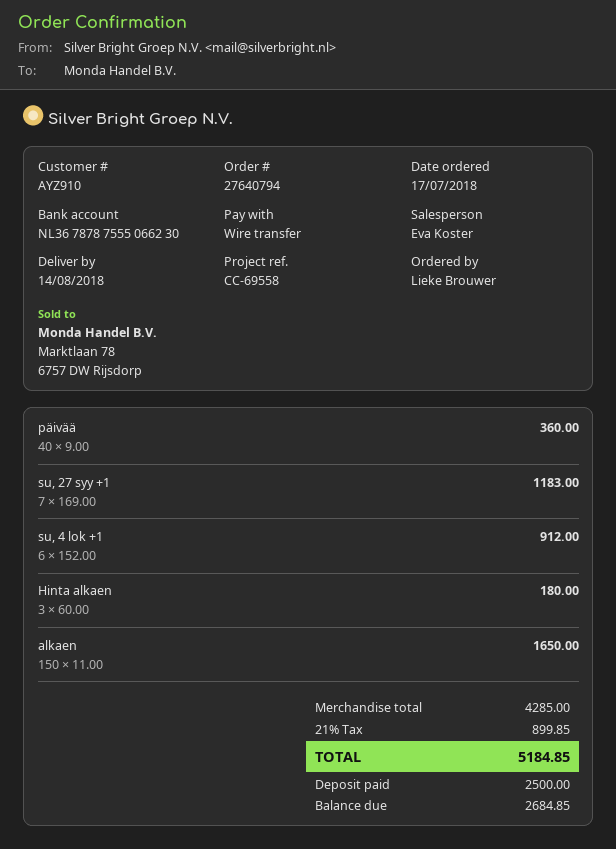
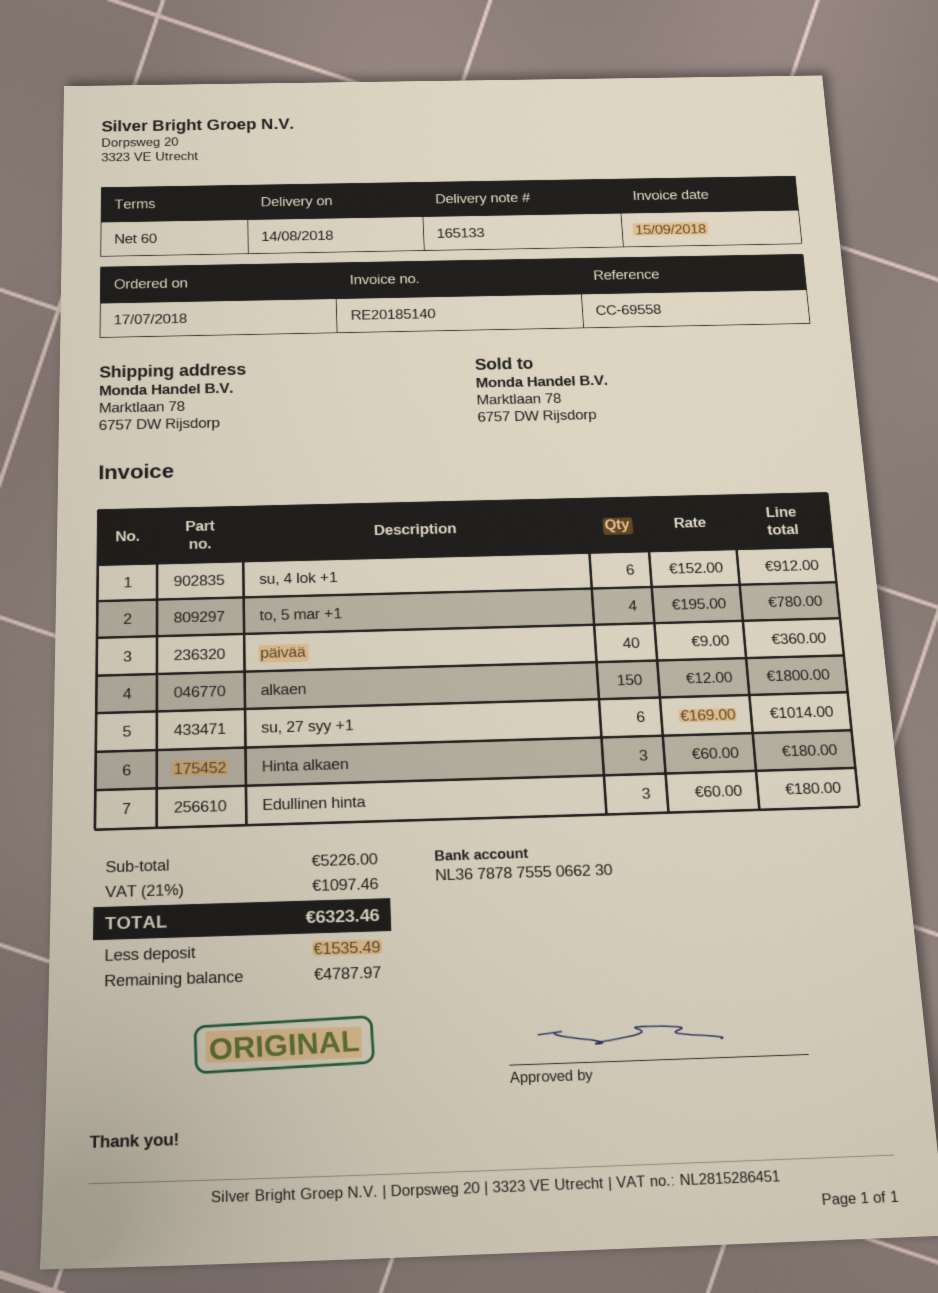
su, 27 syy +1: 7 x 169.00 = 1183.00 -> 6 x 169.00 = 1014.00
alkaen: 150 x 11.00 = 1650.00 -> 150 x 12.00 = 1800.00
to, 5 mar +1: none -> 4 x 195.00 = 780.00
Edullinen hinta: none -> 3 x 60.00 = 180.00
subtotal: 4285.00 -> 5226.00
tax: 21% = 899.85 -> 21% = 1097.46
total: 5184.85 -> 6323.46
deposit: 2500.00 -> 1535.49
balance: 2684.85 -> 4787.97

